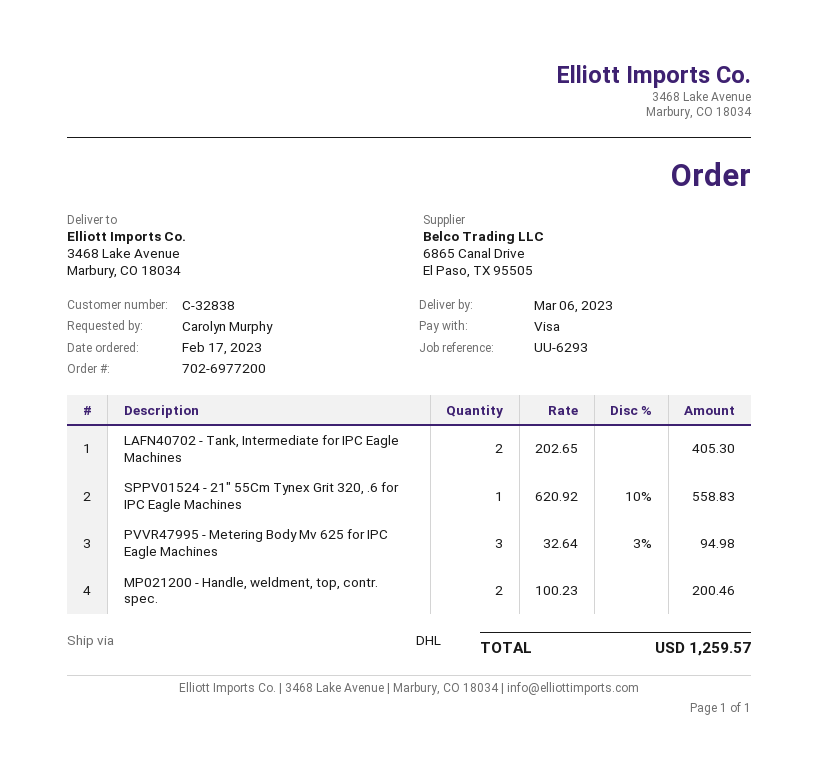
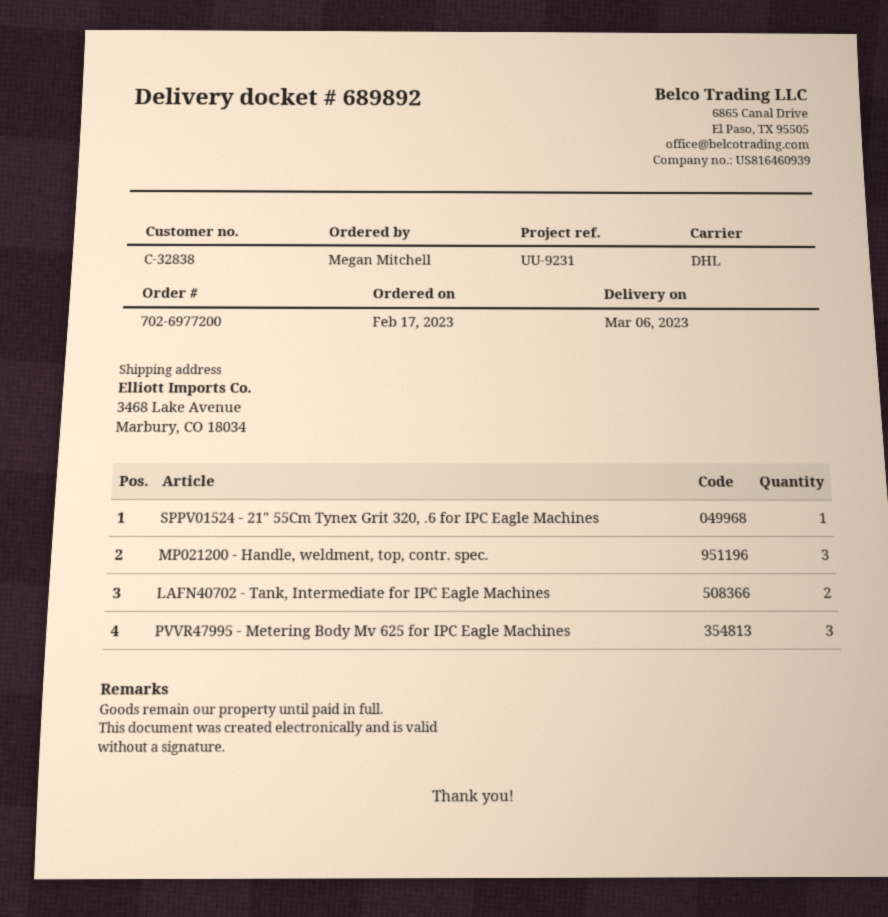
reference: UU-6293 -> UU-9231
ordered by: Carolyn Murphy -> Megan Mitchell
MP021200 - Handle, weldment, top, contr. spec.: 2 -> 3

